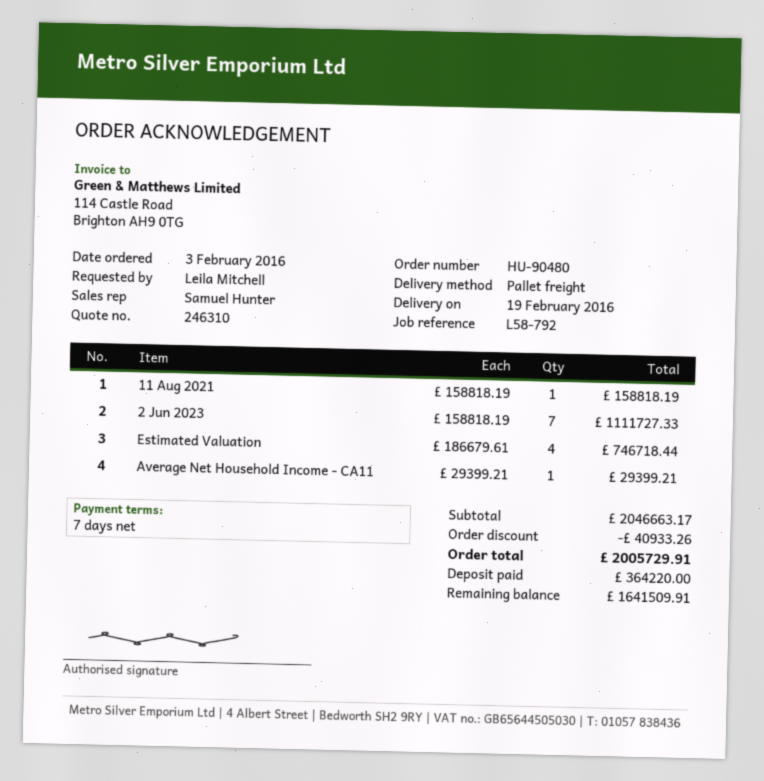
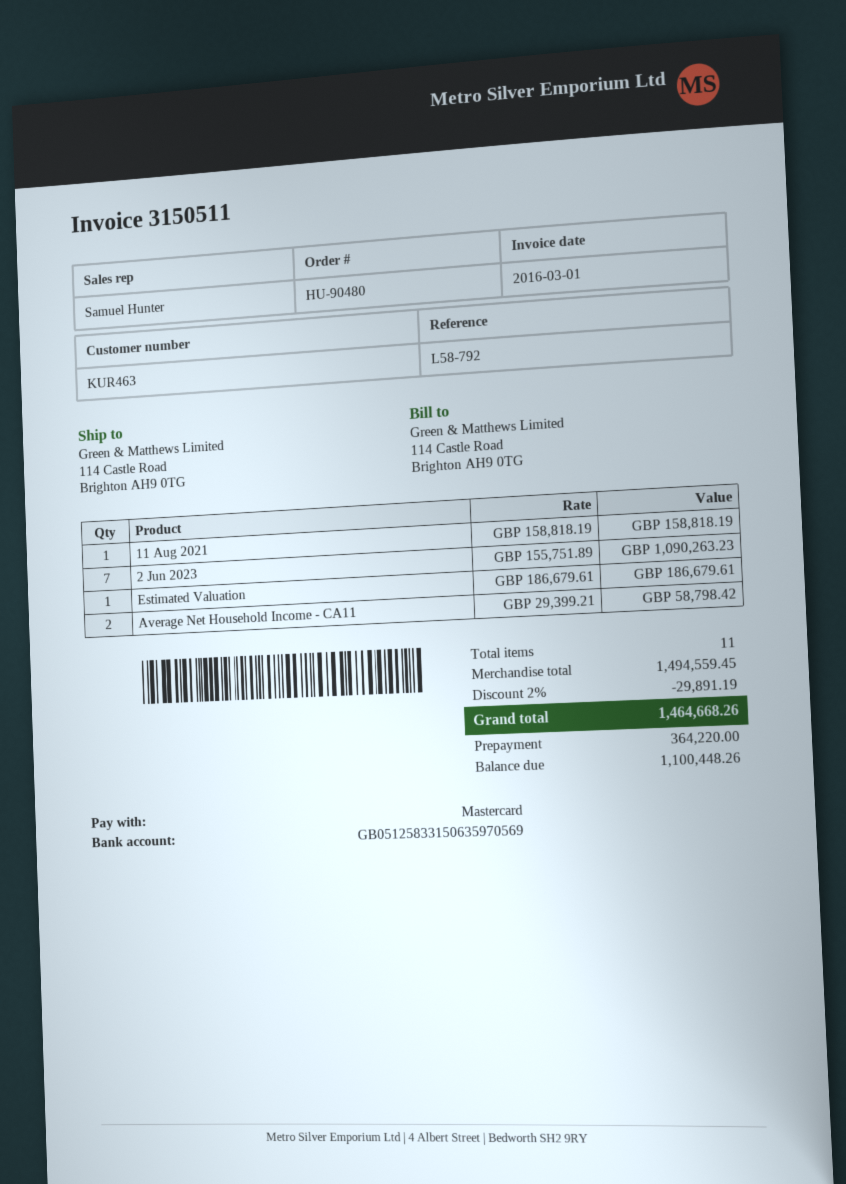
2 Jun 2023: 7 x 158818.19 = 1111727.33 -> 7 x 155751.89 = 1090263.23
Estimated Valuation: 4 x 186679.61 = 746718.44 -> 1 x 186679.61 = 186679.61
Average Net Household Income - CA11: 1 x 29399.21 = 29399.21 -> 2 x 29399.21 = 58798.42
subtotal: 2046663.17 -> 1494559.45
discount: 40933.26 -> 29891.19
total: 2005729.91 -> 1464668.26
balance: 1641509.91 -> 1100448.26

